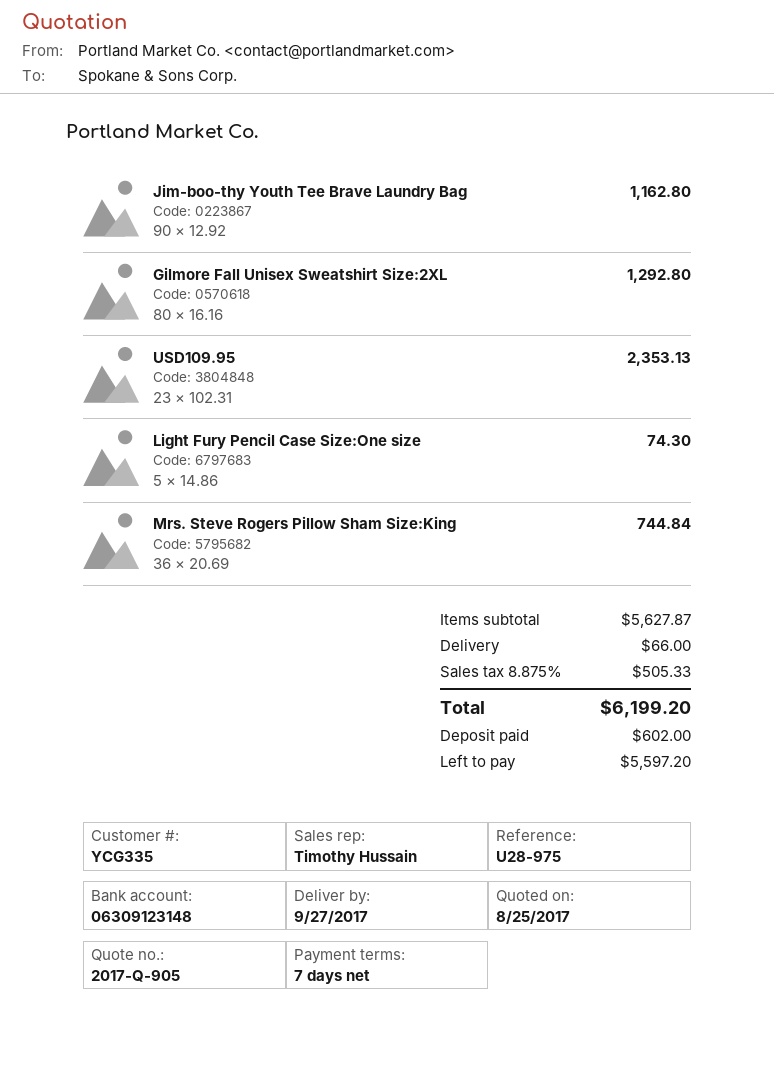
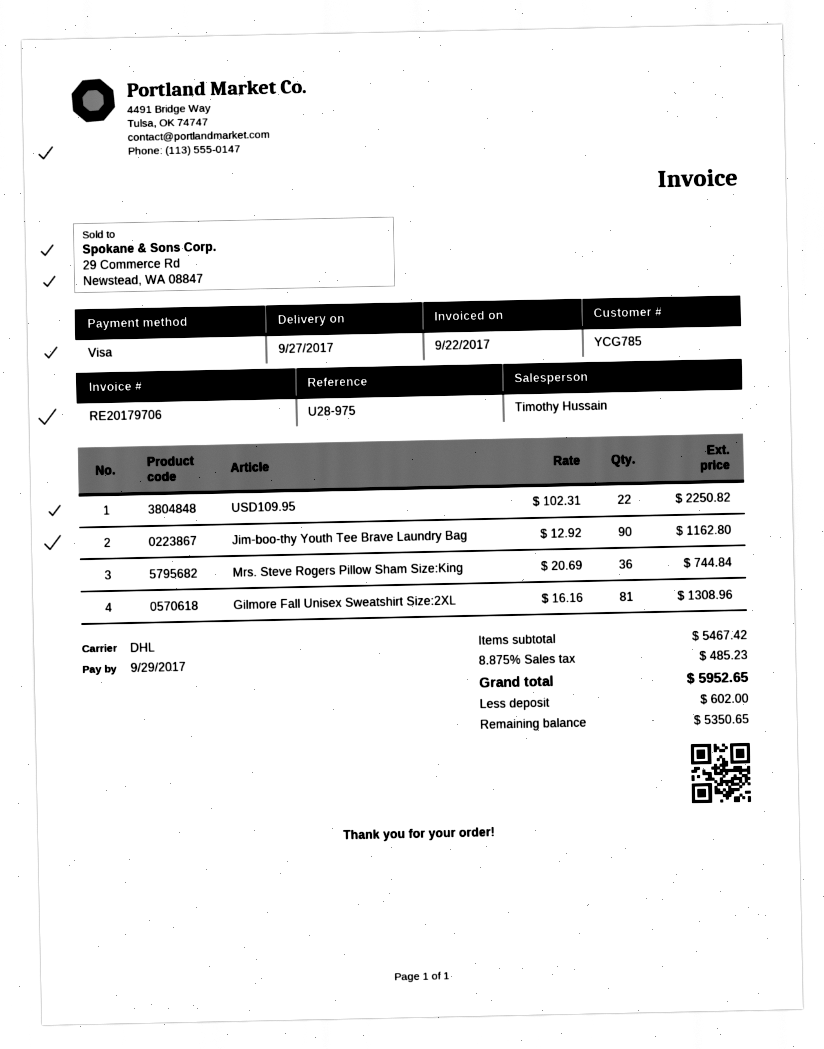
customer number: YCG335 -> YCG785
Gilmore Fall Unisex Sweatshirt Size:2XL: 80 x 16.16 = 1292.80 -> 81 x 16.16 = 1308.96
USD109.95: 23 x 102.31 = 2353.13 -> 22 x 102.31 = 2250.82
Light Fury Pencil Case Size:One size: 5 x 14.86 = 74.30 -> none
subtotal: 5627.87 -> 5467.42
shipping: 66.00 -> none
tax: 8.875% = 505.33 -> 8.875% = 485.23
total: 6199.20 -> 5952.65
balance: 5597.20 -> 5350.65

